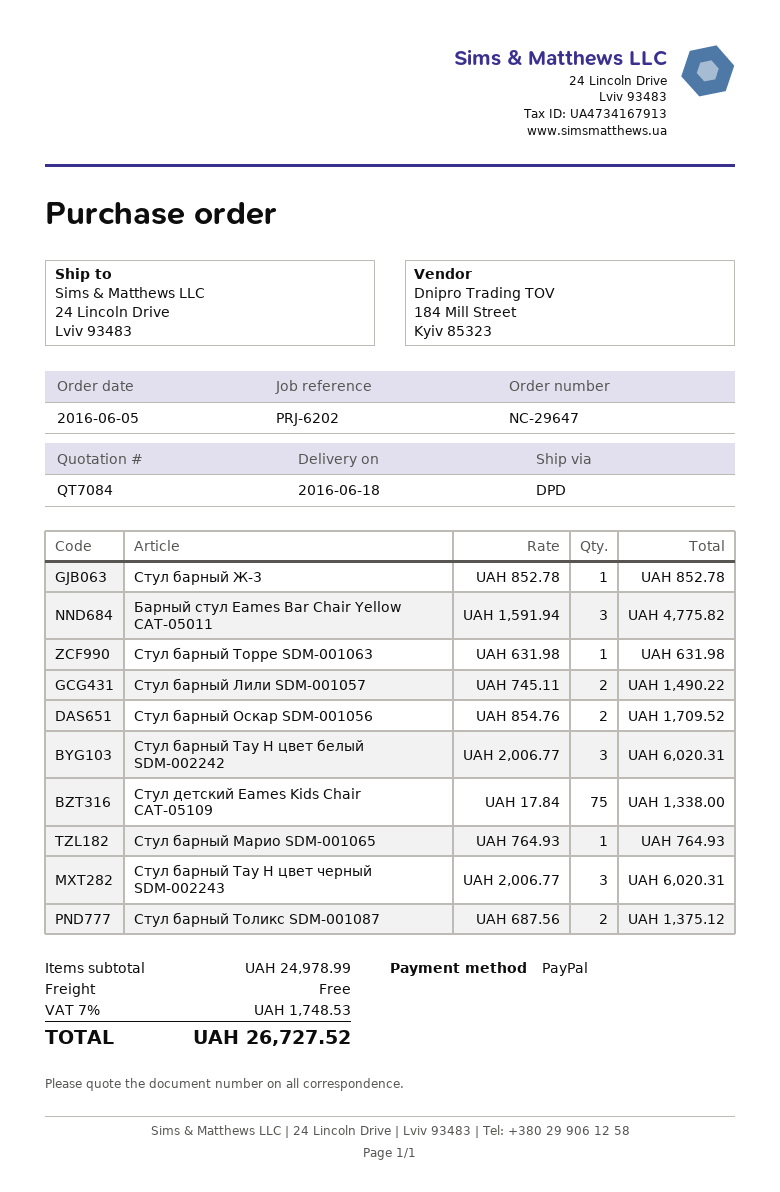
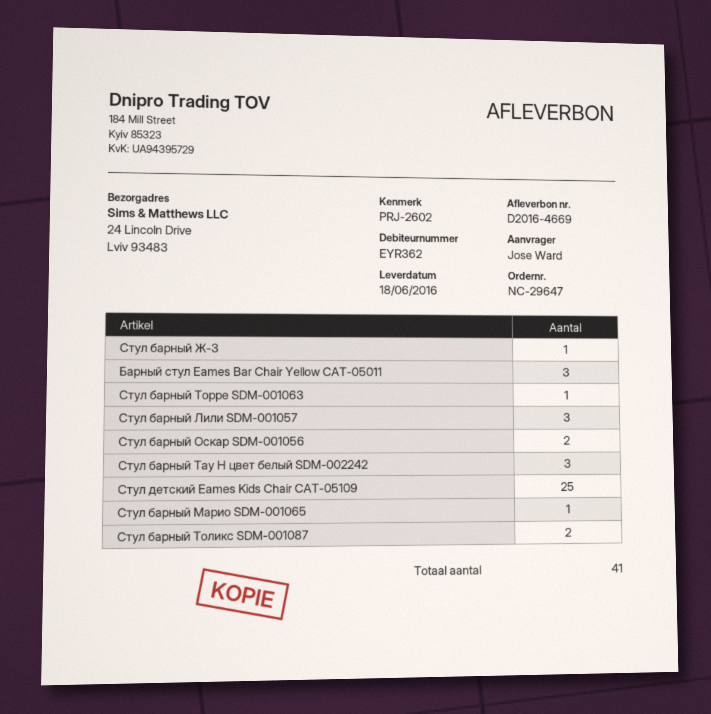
reference: PRJ-6202 -> PRJ-2602
Стул барный Лили SDM-001057: 2 -> 3
Стул детский Eames Kids Chair CAT-05109: 75 -> 25
Стул барный Тау Н цвет черный SDM-002243: 3 -> none

